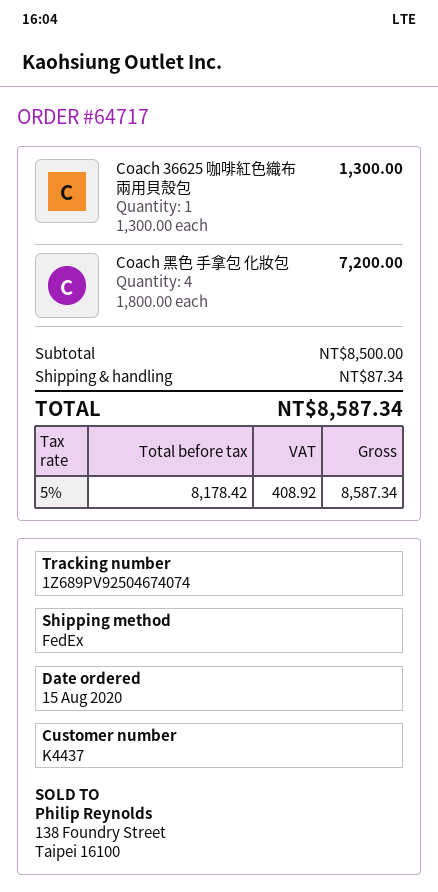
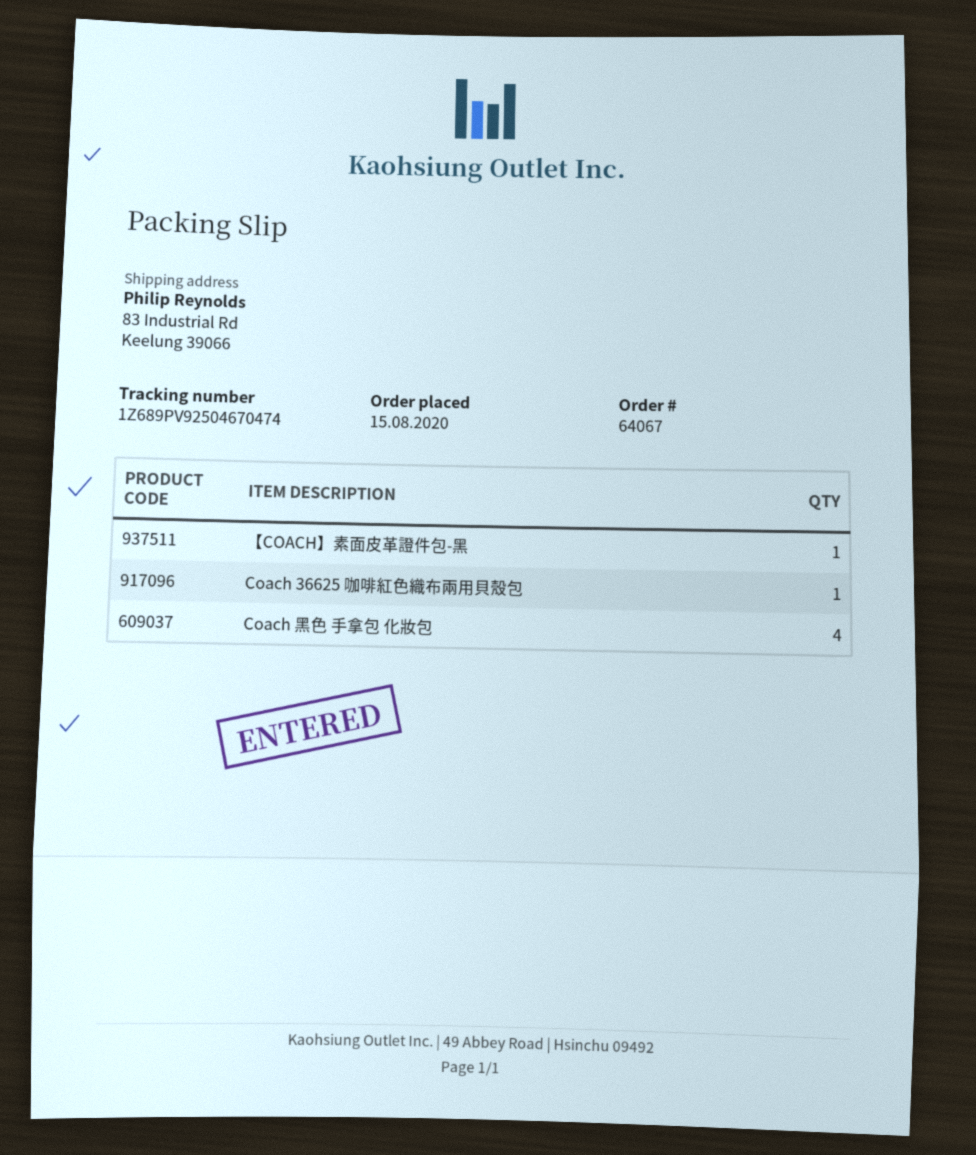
order number: 64717 -> 64067
tracking number: 1Z689PV92504674074 -> 1Z689PV92504670474
【COACH】素面皮革證件包-黑: none -> 1

